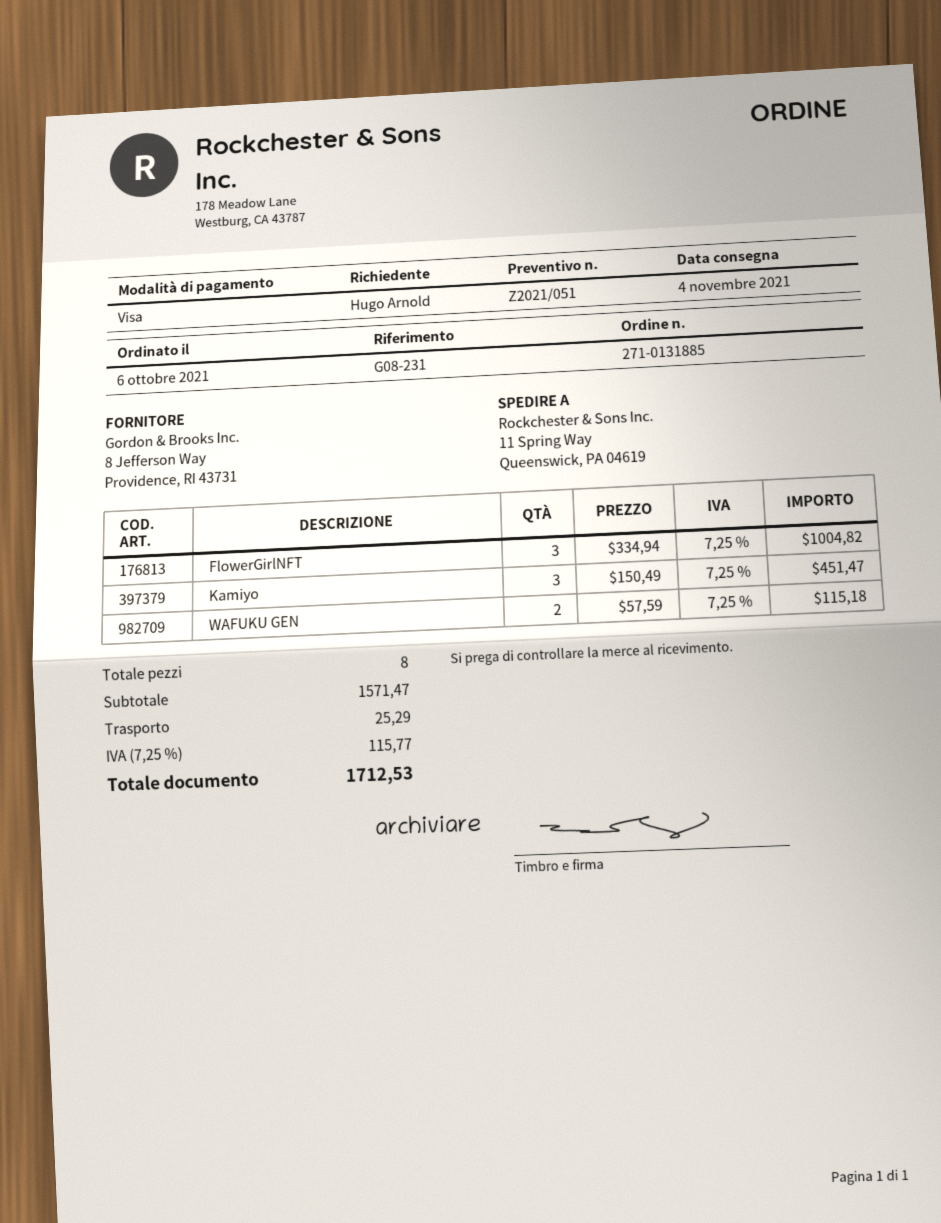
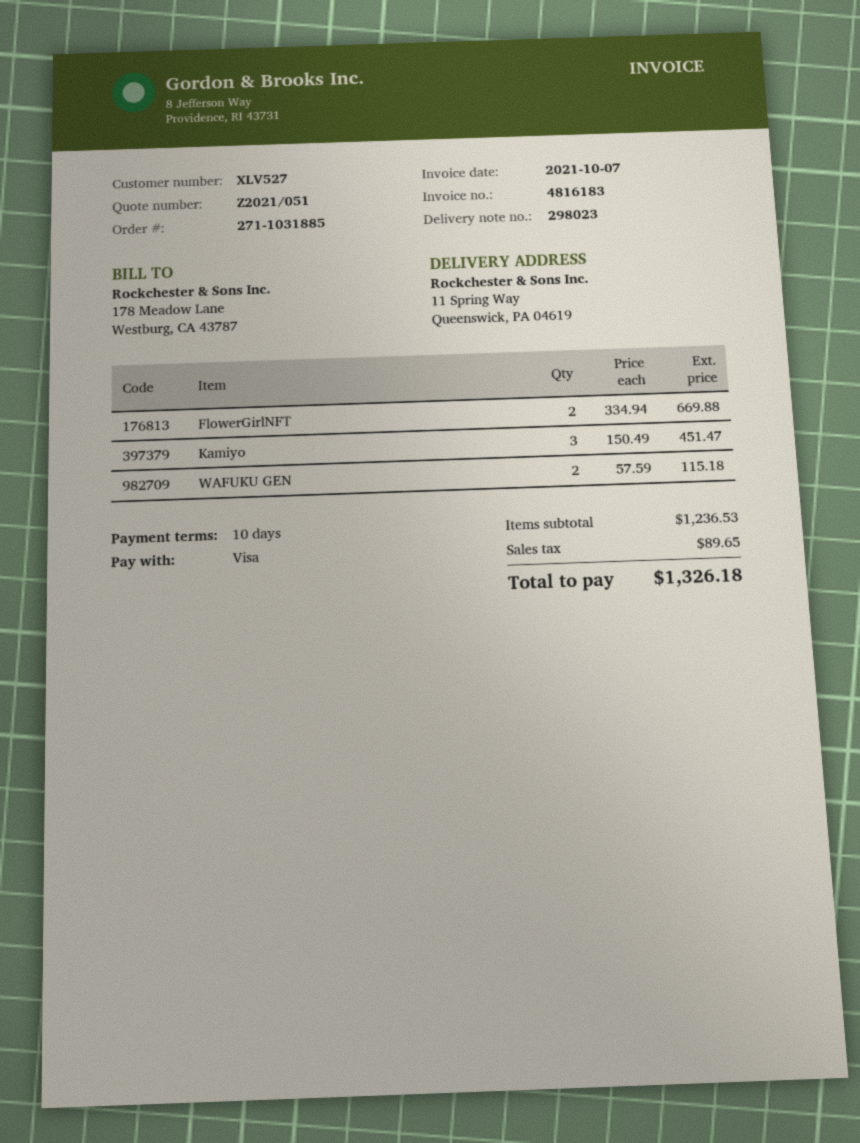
order number: 271-0131885 -> 271-1031885
FlowerGirlNFT: 3 x 334.94 = 1004.82 -> 2 x 334.94 = 669.88
subtotal: 1571.47 -> 1236.53
shipping: 25.29 -> none
tax: 115.77 -> 89.65
total: 1712.53 -> 1326.18

